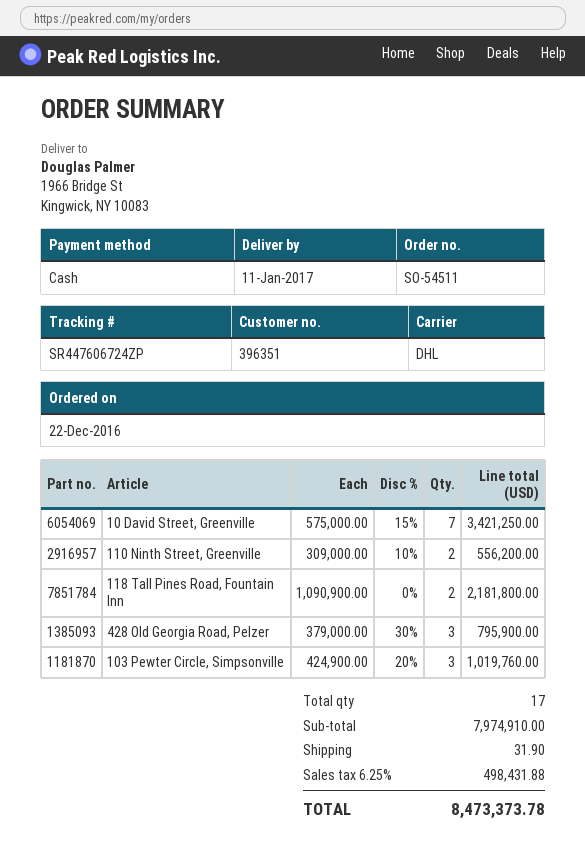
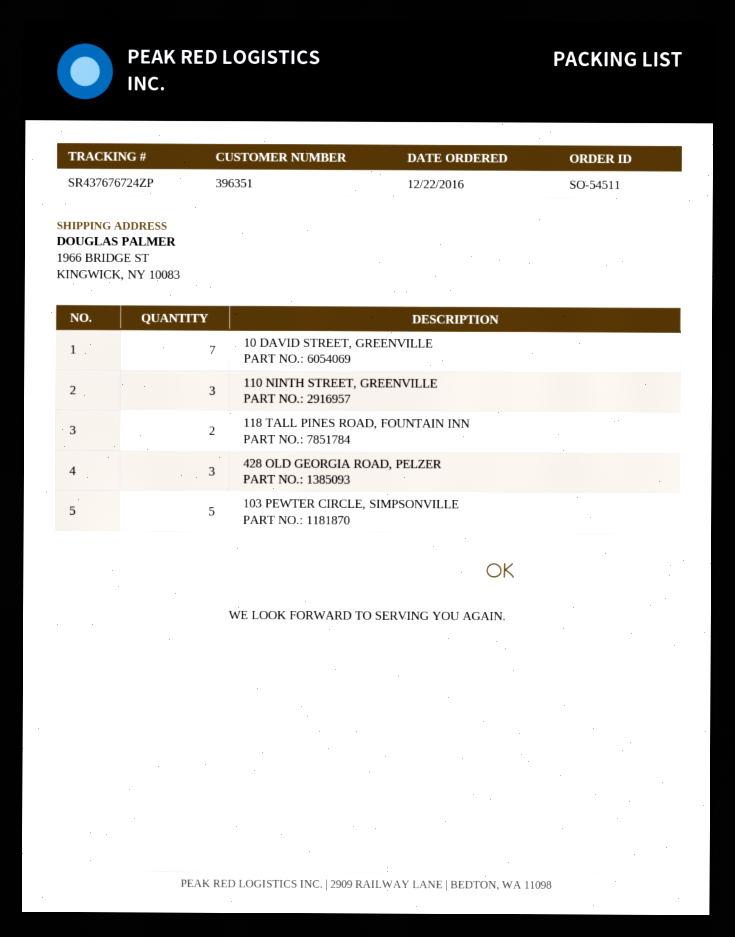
tracking number: SR447606724ZP -> SR437676724ZP
110 Ninth Street, Greenville: 2 -> 3
103 Pewter Circle, Simpsonville: 3 -> 5

